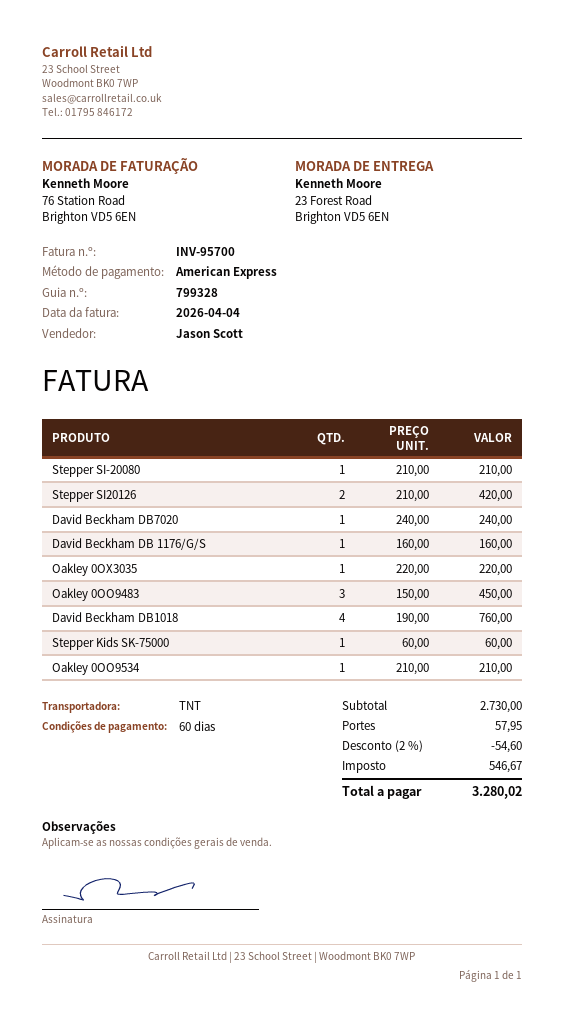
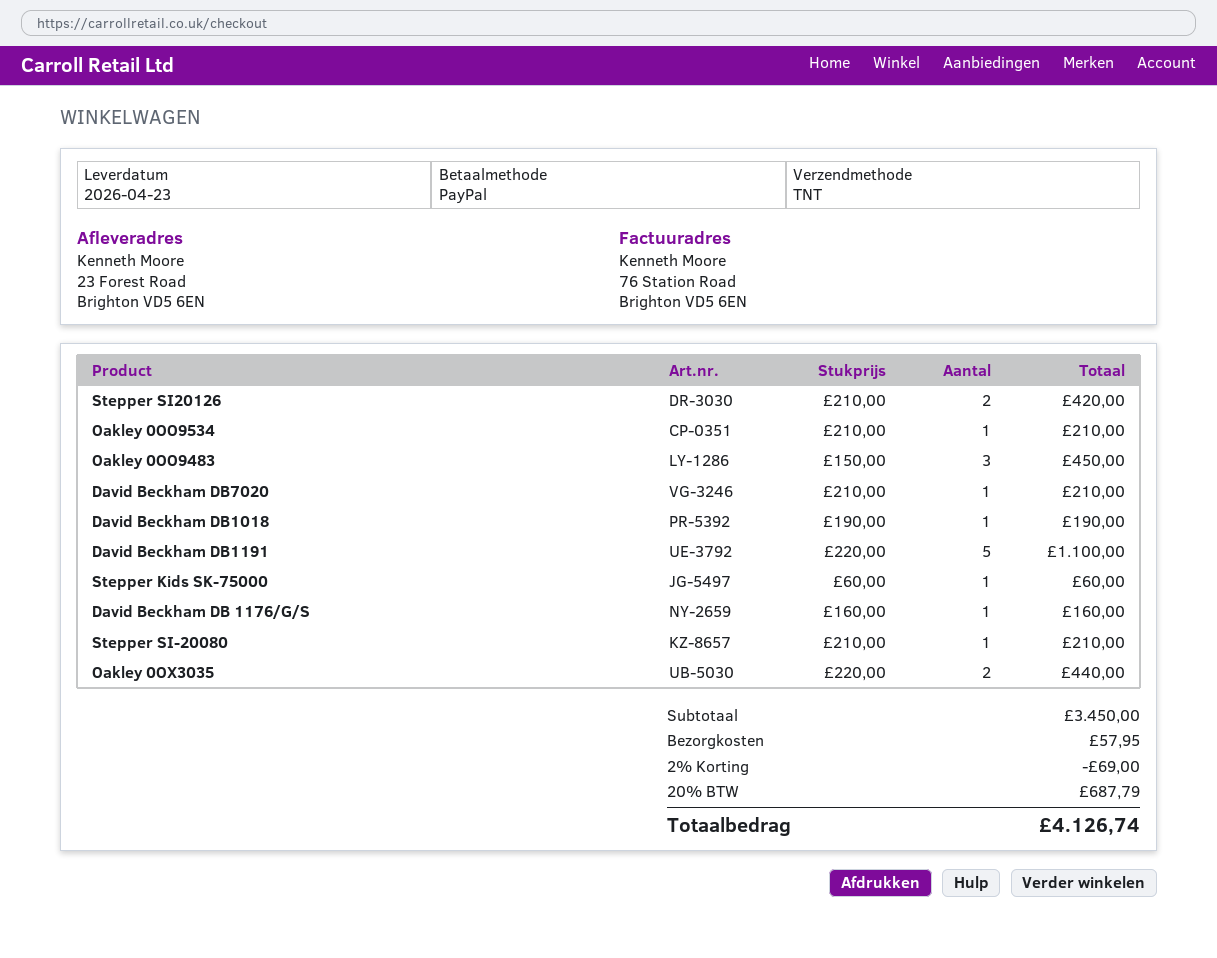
payment method: American Express -> PayPal
David Beckham DB7020: 1 x 240.00 = 240.00 -> 1 x 210.00 = 210.00
Oakley 0OX3035: 1 x 220.00 = 220.00 -> 2 x 220.00 = 440.00
David Beckham DB1018: 4 x 190.00 = 760.00 -> 1 x 190.00 = 190.00
David Beckham DB1191: none -> 5 x 220.00 = 1100.00
subtotal: 2730.00 -> 3450.00
discount: 2% = 54.60 -> 2% = 69.00
tax: 546.67 -> 687.79
total: 3280.02 -> 4126.74

